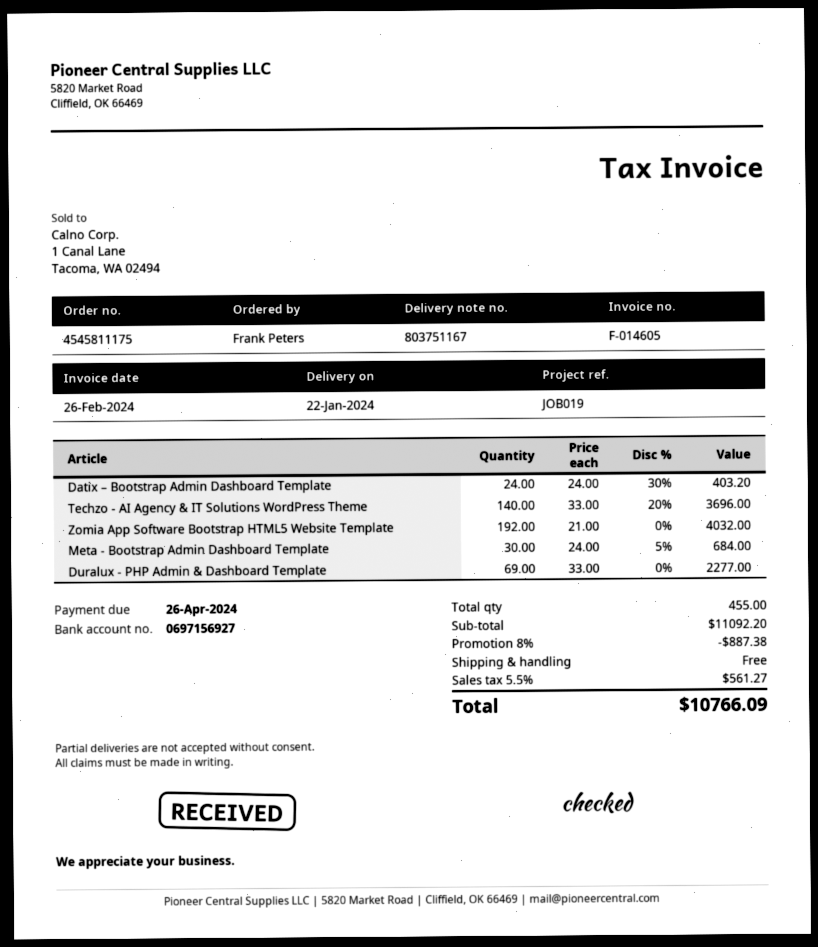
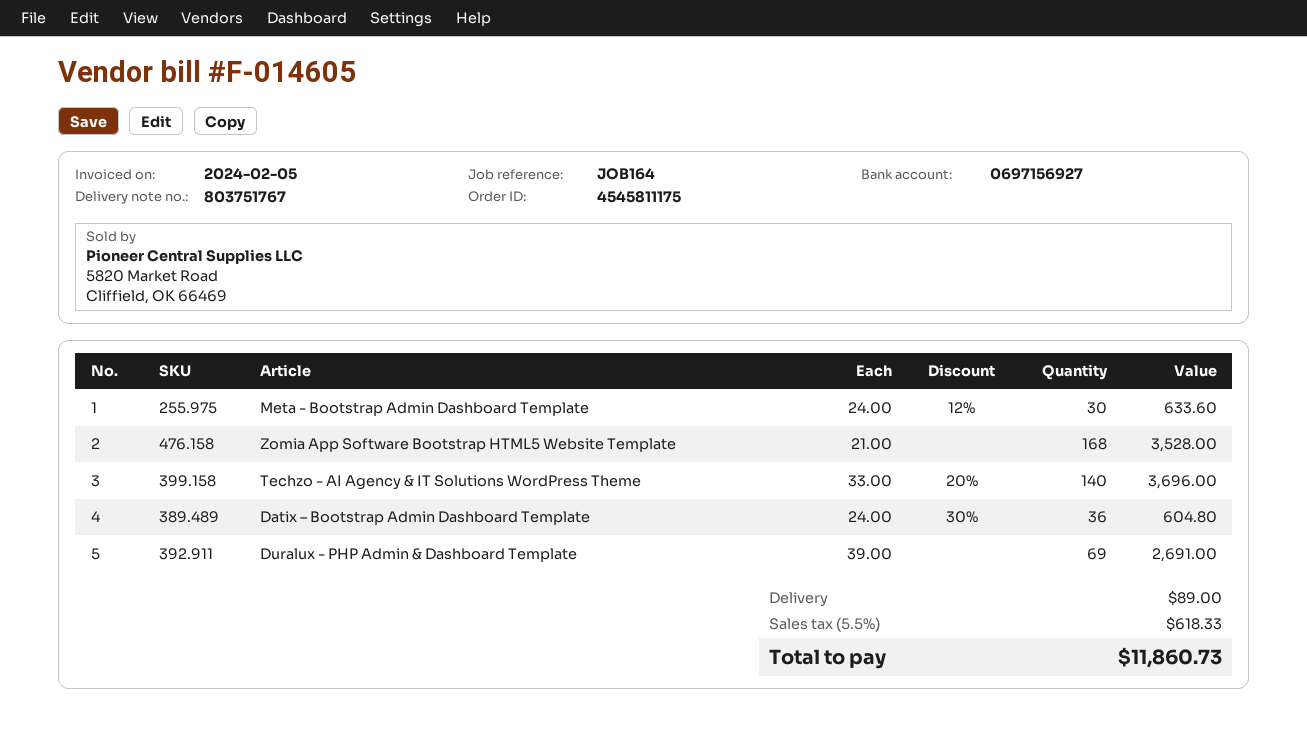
delivery note number: 803751167 -> 803751767
invoice date: 2024-02-26 -> 2024-02-05
reference: JOB019 -> JOB164
Datix – Bootstrap Admin Dashboard Template: 24 x 24.00 - 30% = 403.20 -> 36 x 24.00 - 30% = 604.80
Zomia App Software Bootstrap HTML5 Website Template: 192 x 21.00 = 4032.00 -> 168 x 21.00 = 3528.00
Meta - Bootstrap Admin Dashboard Template: 30 x 24.00 - 5% = 684.00 -> 30 x 24.00 - 12% = 633.60
Duralux - PHP Admin & Dashboard Template: 69 x 33.00 = 2277.00 -> 69 x 39.00 = 2691.00
discount: 8% = 887.38 -> none
shipping: 0.00 -> 89.00
tax: 5.5% = 561.27 -> 5.5% = 618.33
total: 10766.09 -> 11860.73

